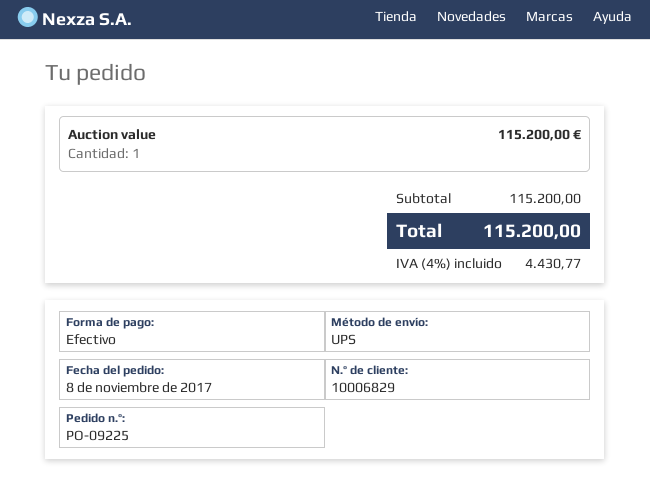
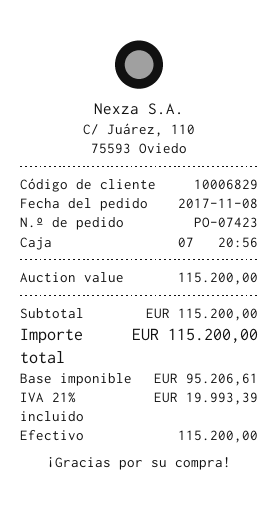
order number: PO-09225 -> PO-07423
tax: 4% = 4430.77 -> 21% = 19993.39

